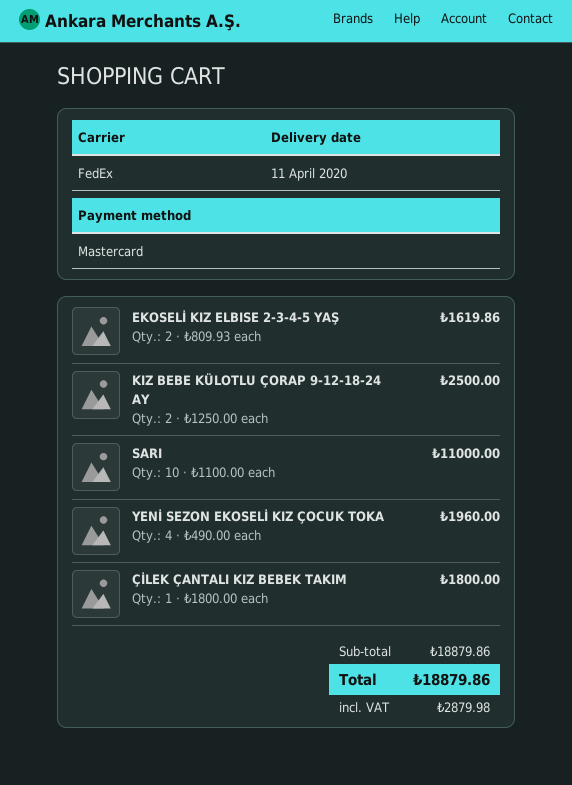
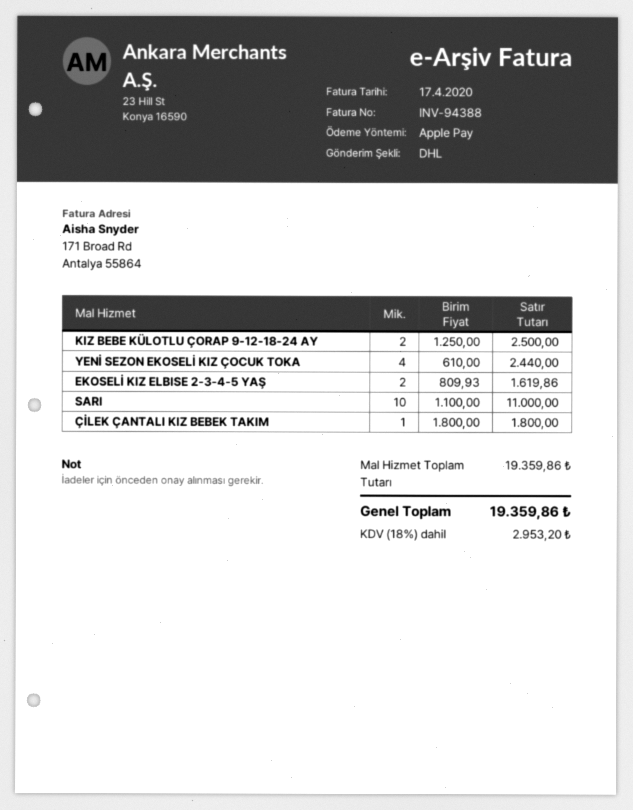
payment method: Mastercard -> Apple Pay
shipping method: FedEx -> DHL
YENİ SEZON EKOSELİ KIZ ÇOCUK TOKA: 4 x 490.00 = 1960.00 -> 4 x 610.00 = 2440.00
subtotal: 18879.86 -> 19359.86
tax: 2879.98 -> 2953.20
total: 18879.86 -> 19359.86

